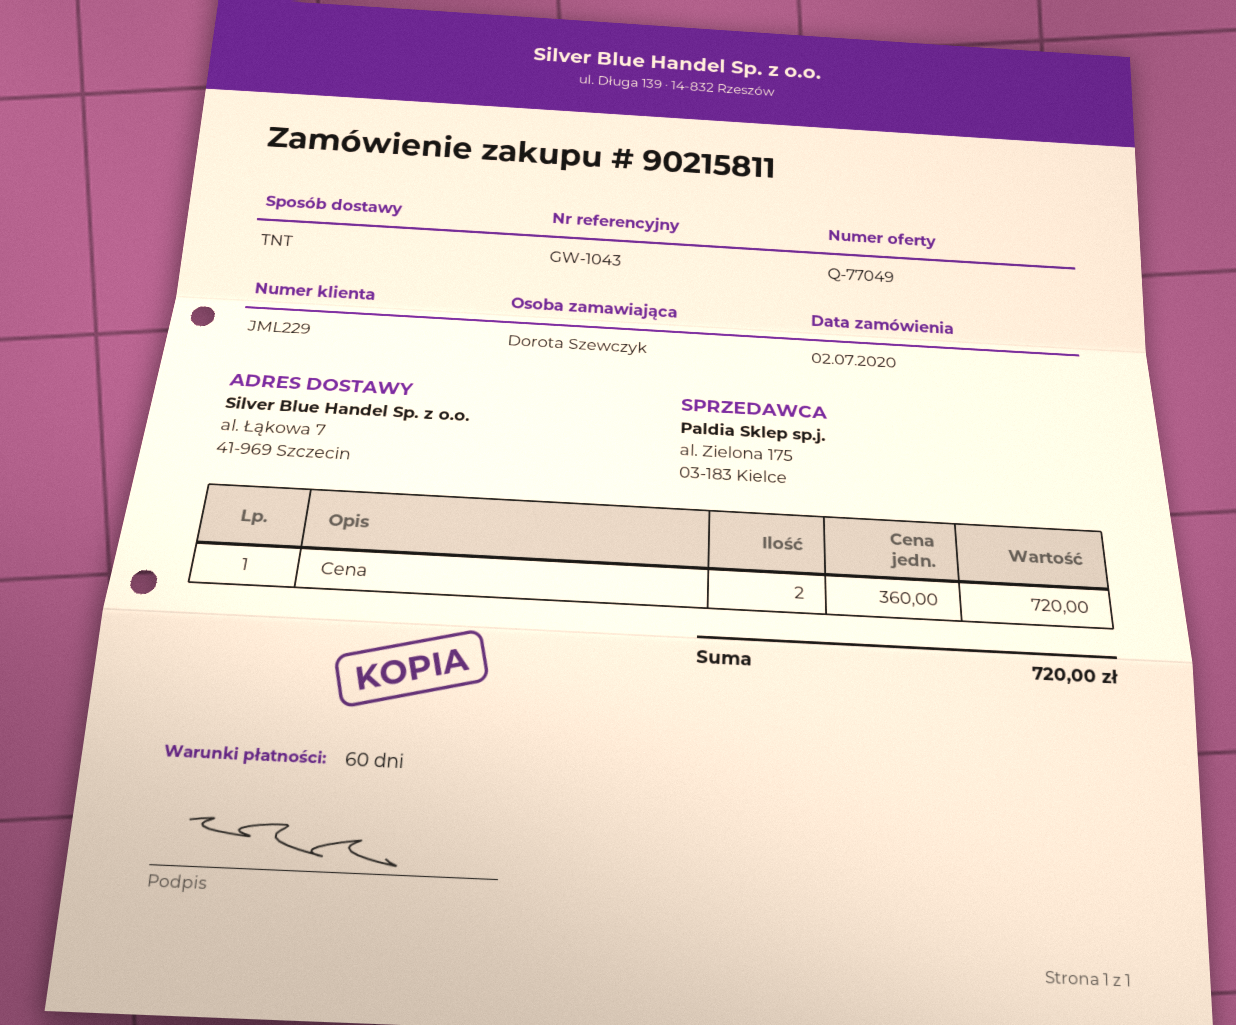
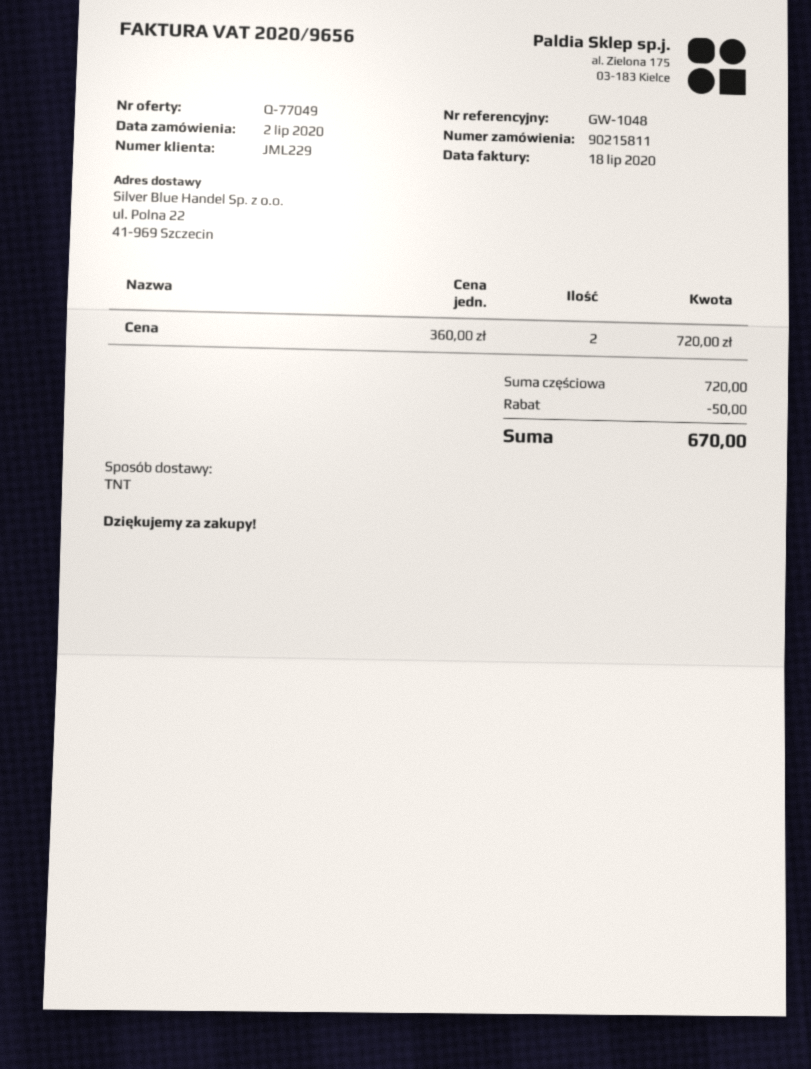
reference: GW-1043 -> GW-1048
ship to: al. Łąkowa 7, 41-969 Szczecin -> ul. Polna 22, 41-969 Szczecin
discount: none -> 50.00
total: 720.00 -> 670.00

